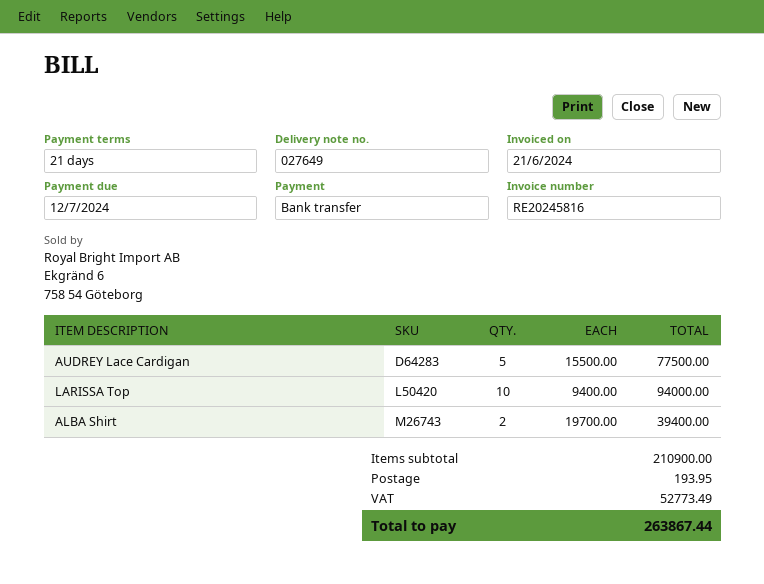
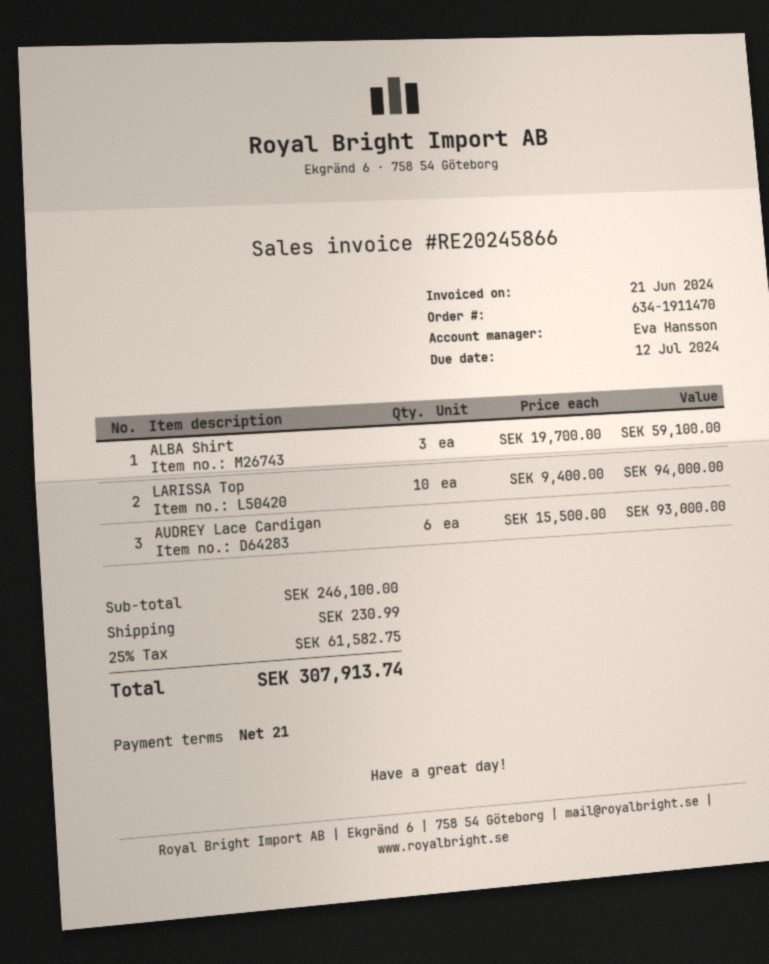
invoice number: RE20245816 -> RE20245866
AUDREY Lace Cardigan: 5 x 15500.00 = 77500.00 -> 6 x 15500.00 = 93000.00
ALBA Shirt: 2 x 19700.00 = 39400.00 -> 3 x 19700.00 = 59100.00
subtotal: 210900.00 -> 246100.00
shipping: 193.95 -> 230.99
tax: 52773.49 -> 61582.75
total: 263867.44 -> 307913.74

